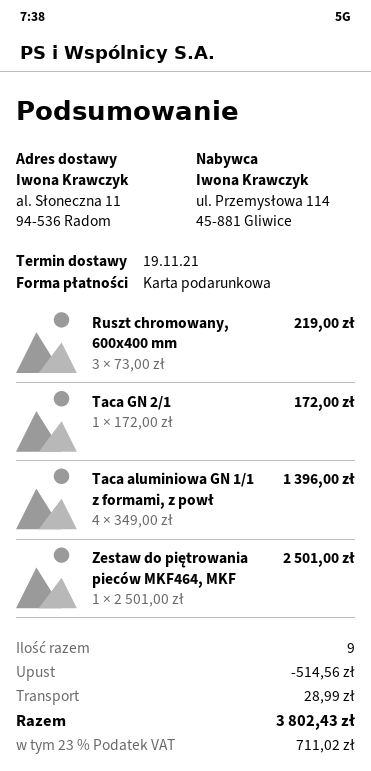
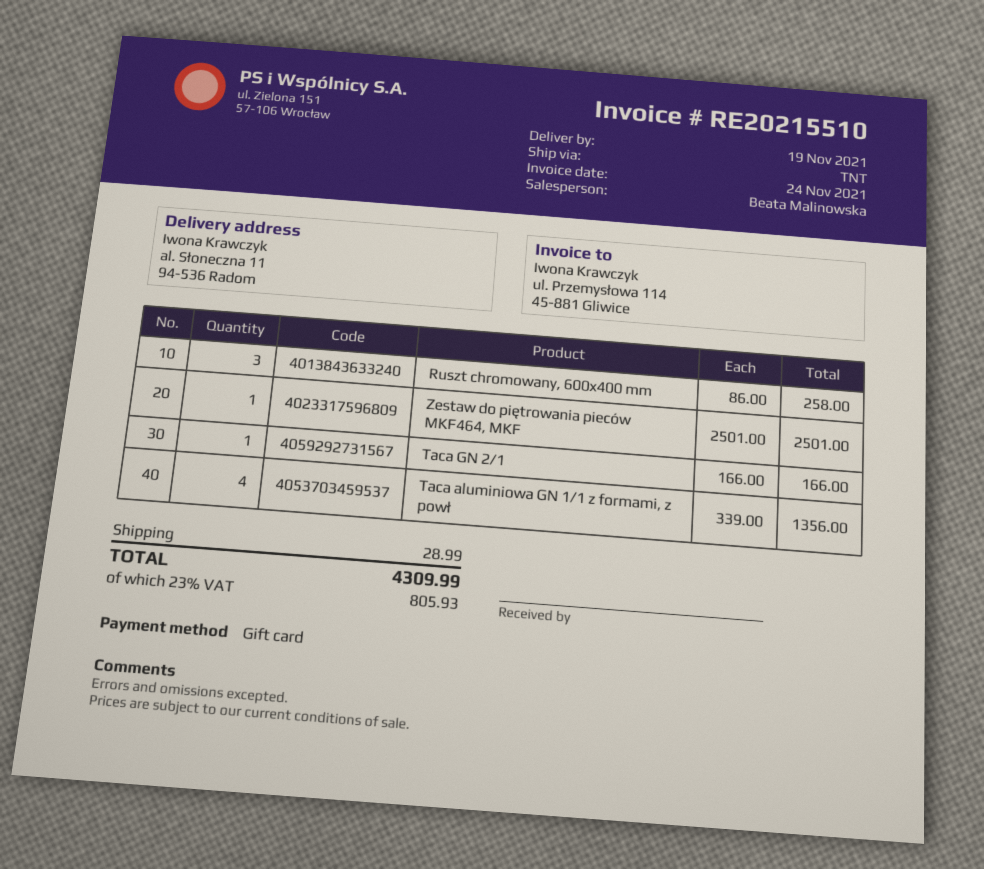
Ruszt chromowany, 600x400 mm: 3 x 73.00 = 219.00 -> 3 x 86.00 = 258.00
Taca GN 2/1: 1 x 172.00 = 172.00 -> 1 x 166.00 = 166.00
Taca aluminiowa GN 1/1 z formami, z powł: 4 x 349.00 = 1396.00 -> 4 x 339.00 = 1356.00
discount: 514.56 -> none
tax: 23% = 711.02 -> 23% = 805.93
total: 3802.43 -> 4309.99

